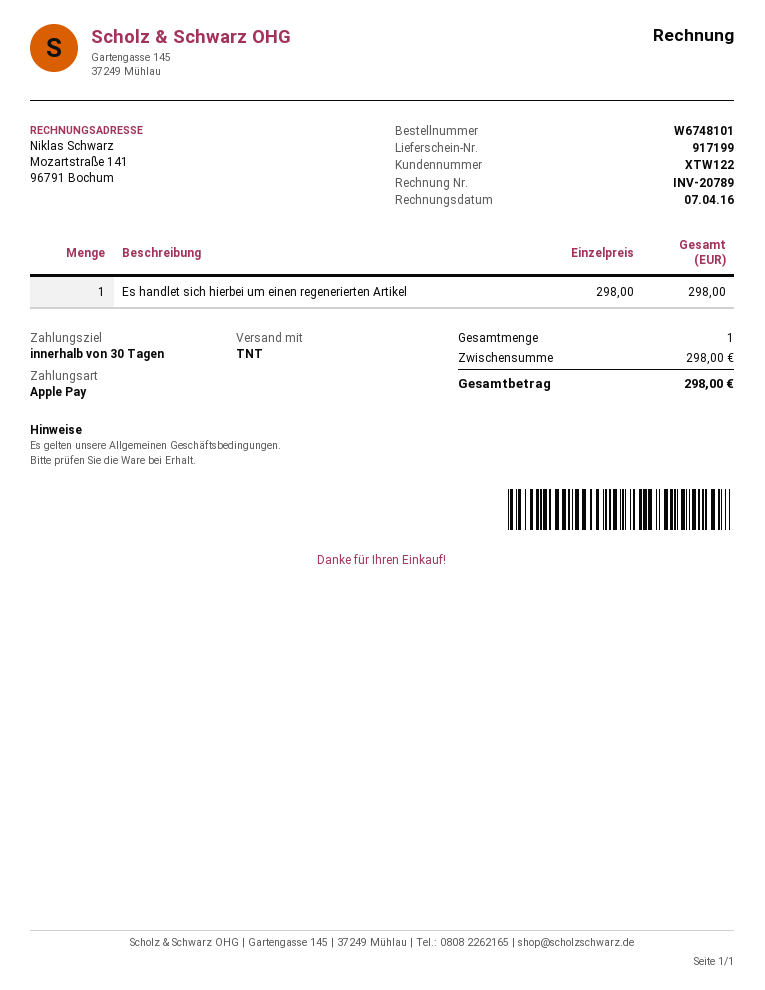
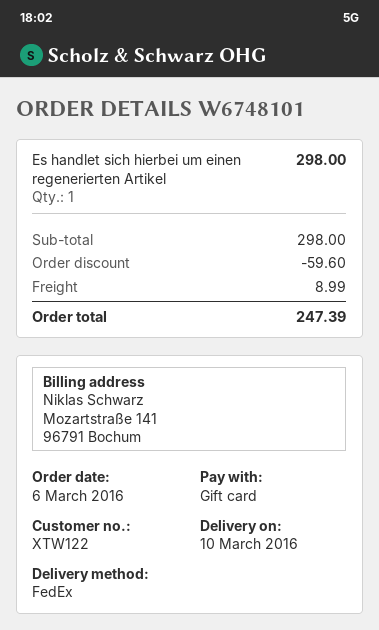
payment method: Apple Pay -> gift card
shipping method: TNT -> FedEx
discount: none -> 59.60
shipping: none -> 8.99
total: 298.00 -> 247.39

